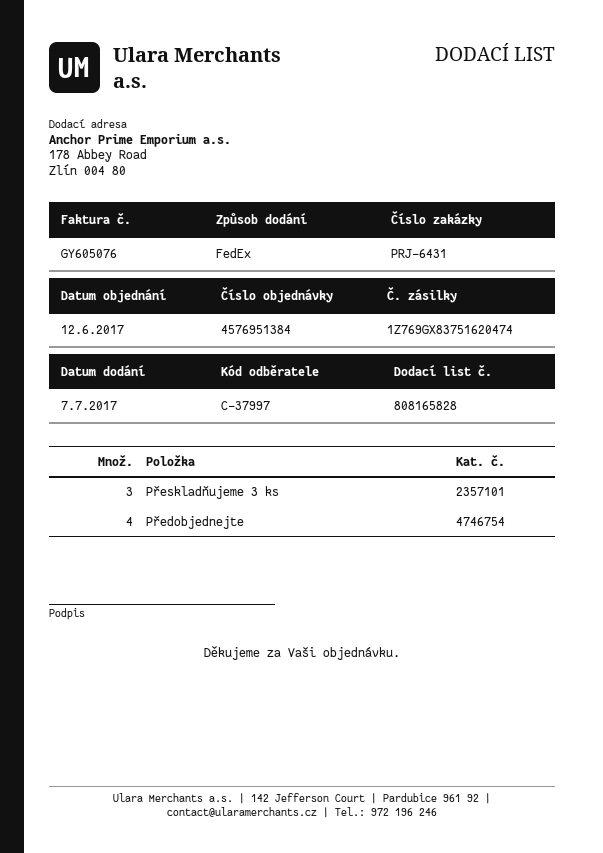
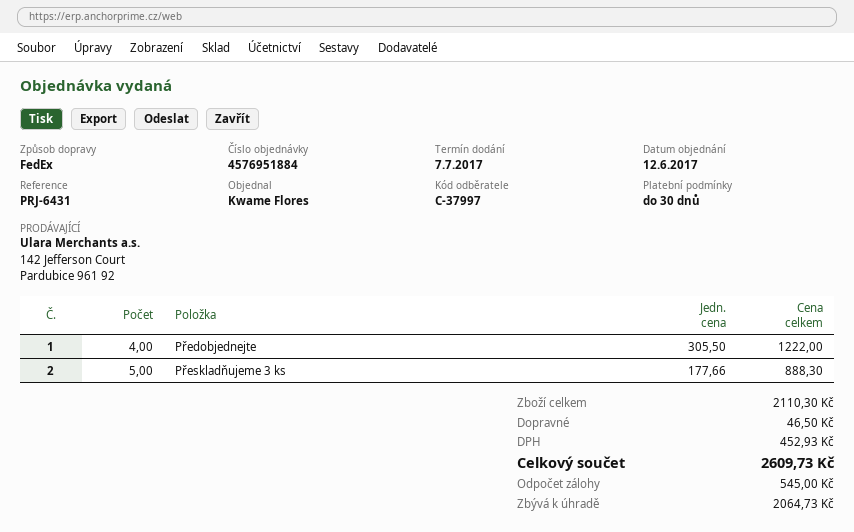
order number: 4576951384 -> 4576951884
Přeskladňujeme 3 ks: 3 -> 5

